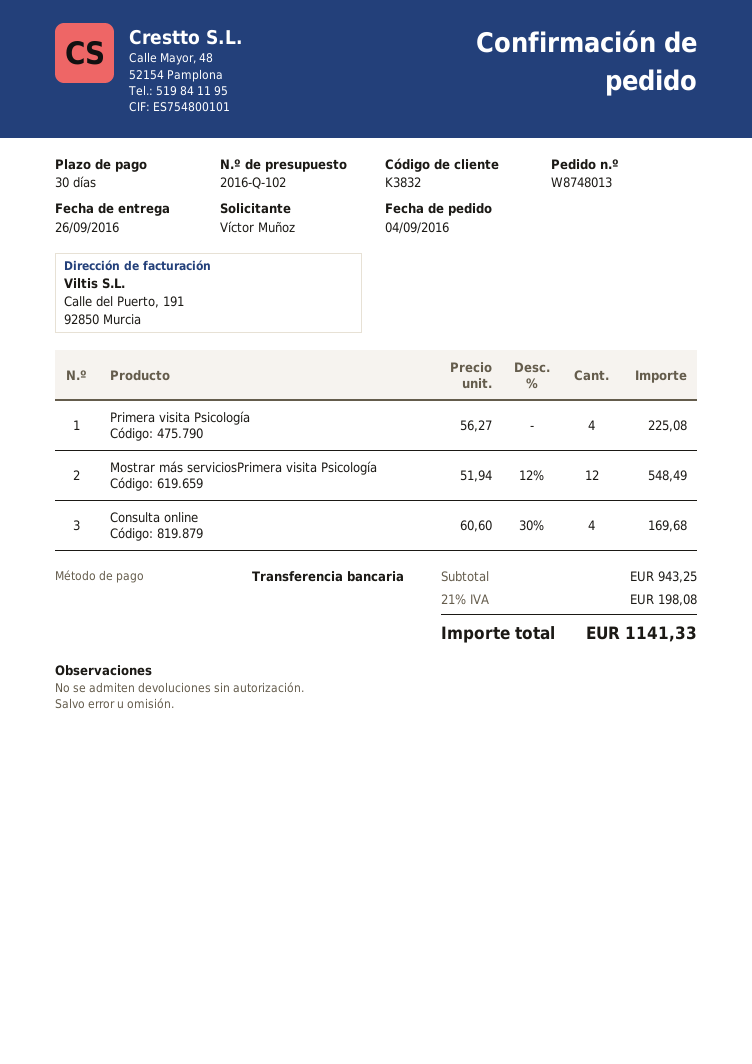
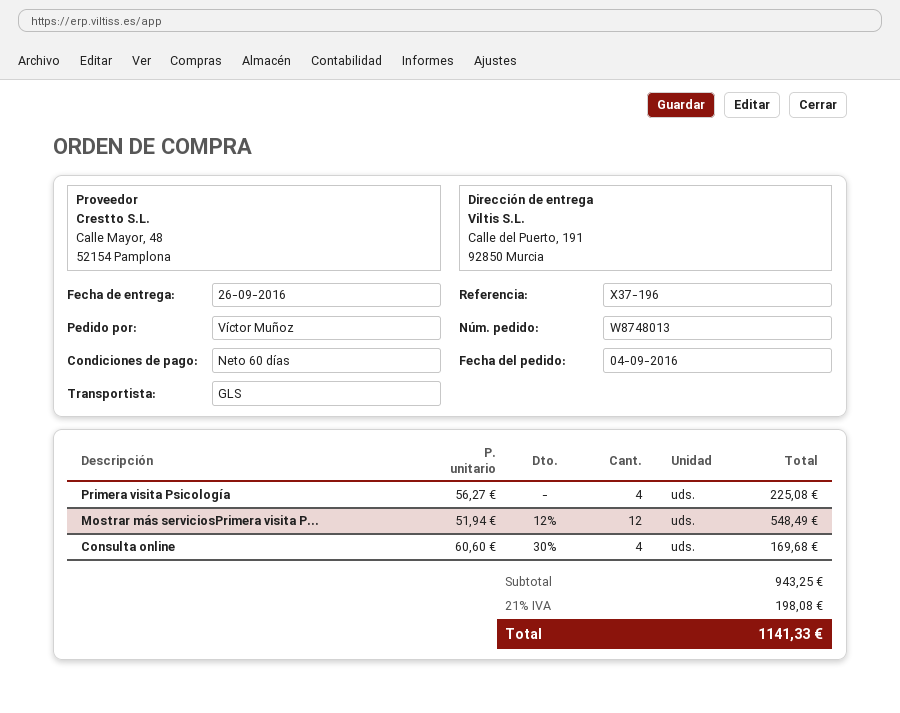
payment terms: 30 days -> 60 days

